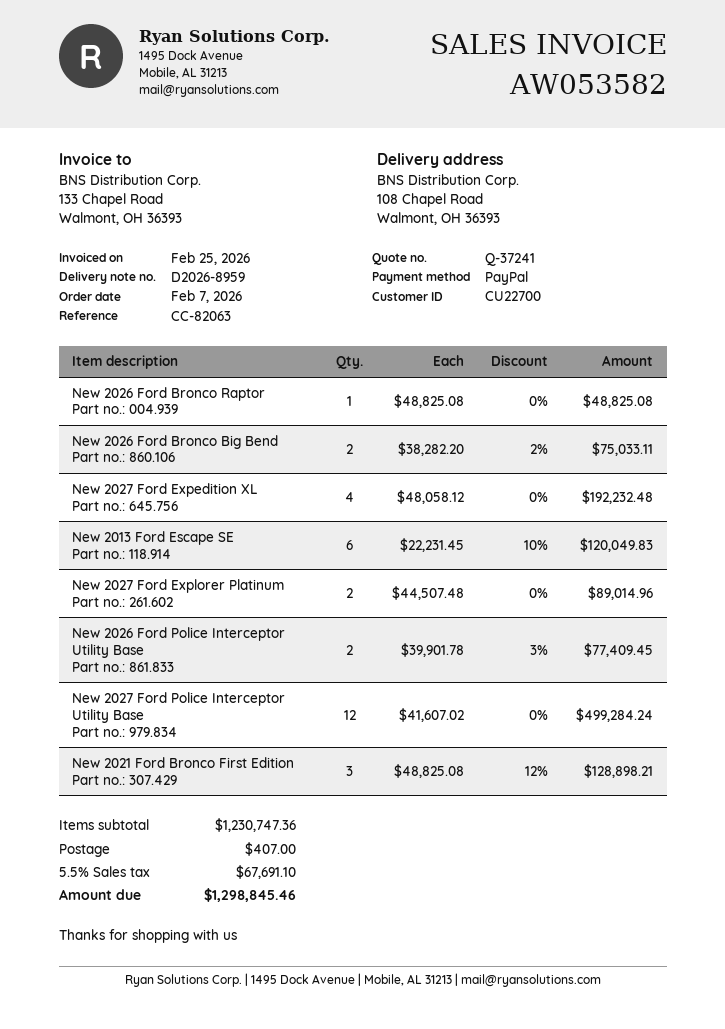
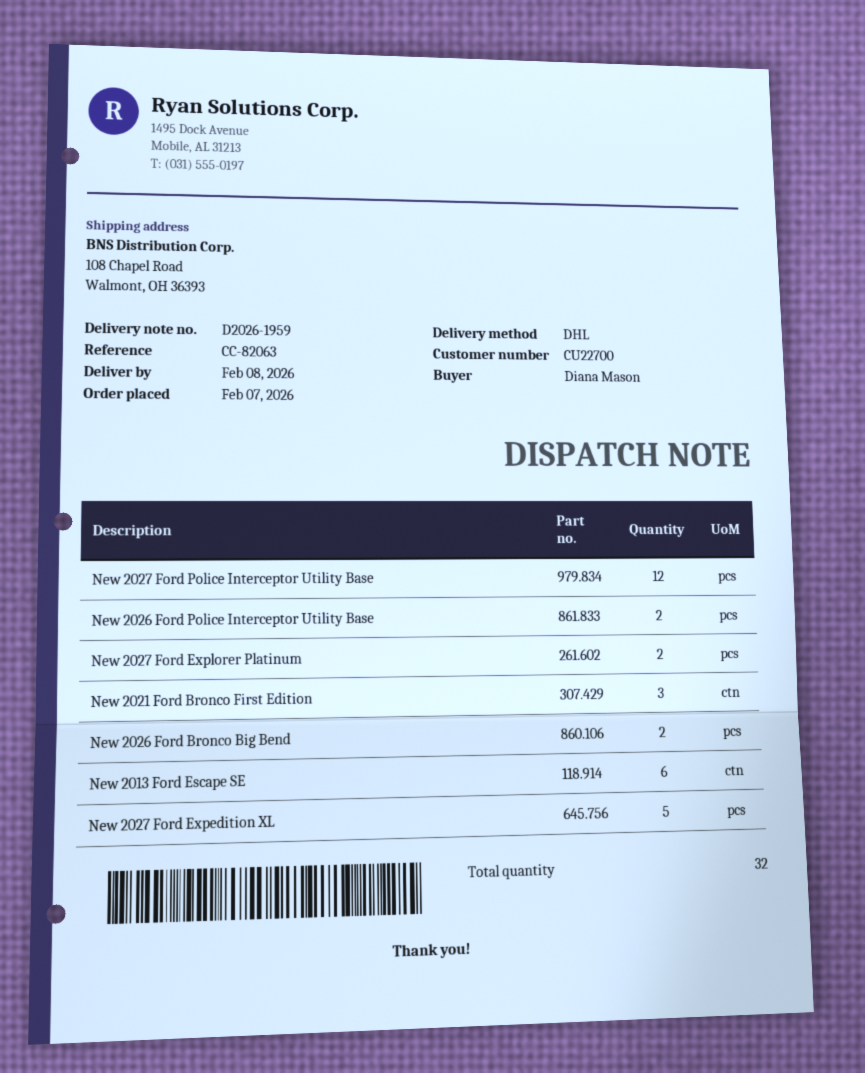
delivery note number: D2026-8959 -> D2026-1959
New 2026 Ford Bronco Raptor: 1 -> none
New 2027 Ford Expedition XL: 4 -> 5

